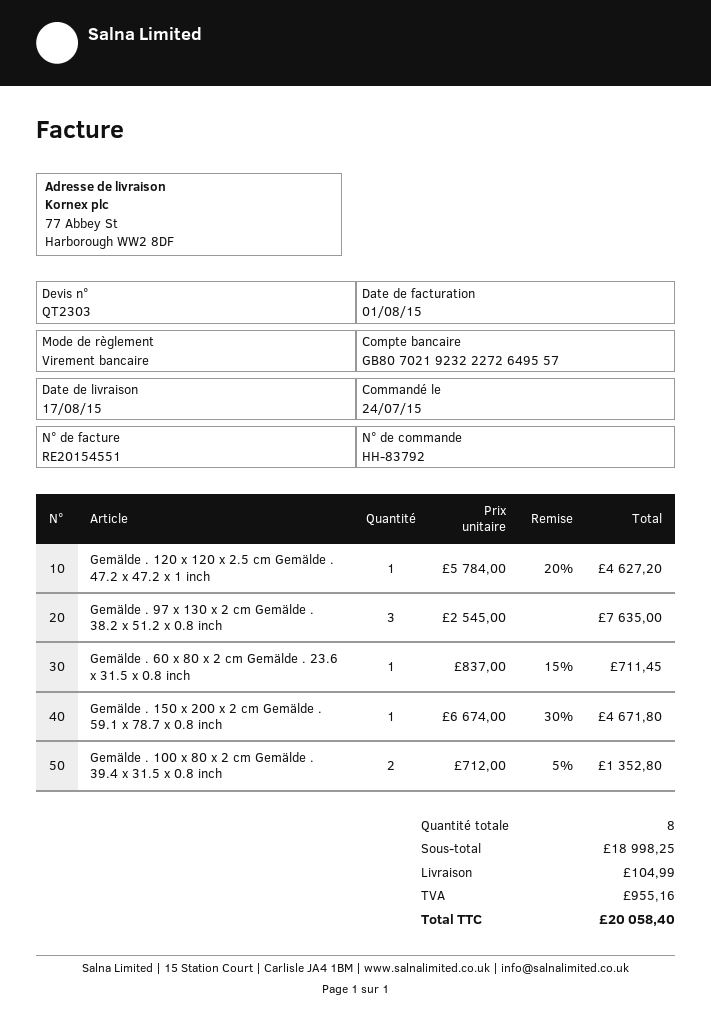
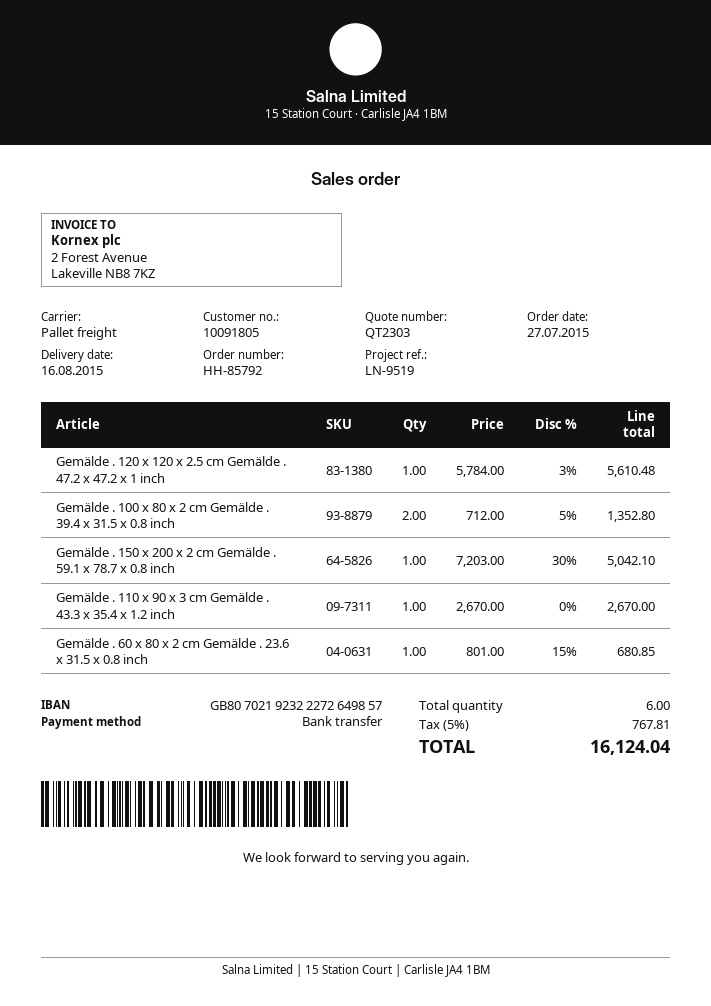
order number: HH-83792 -> HH-85792
order date: 2015-07-24 -> 2015-07-27
delivery date: 2015-08-17 -> 2015-08-16
bank account: GB80702192322272649557 -> GB80702192322272649857
Gemälde . 120 x 120 x 2.5 cm Gemälde . 47.2 x 47.2 x 1 inch: 1 x 5784.00 - 20% = 4627.20 -> 1 x 5784.00 - 3% = 5610.48
Gemälde . 97 x 130 x 2 cm Gemälde . 38.2 x 51.2 x 0.8 inch: 3 x 2545.00 = 7635.00 -> none
Gemälde . 60 x 80 x 2 cm Gemälde . 23.6 x 31.5 x 0.8 inch: 1 x 837.00 - 15% = 711.45 -> 1 x 801.00 - 15% = 680.85
Gemälde . 150 x 200 x 2 cm Gemälde . 59.1 x 78.7 x 0.8 inch: 1 x 6674.00 - 30% = 4671.80 -> 1 x 7203.00 - 30% = 5042.10
Gemälde . 110 x 90 x 3 cm Gemälde . 43.3 x 35.4 x 1.2 inch: none -> 1 x 2670.00 = 2670.00
total quantity: 8 -> 6
shipping: 104.99 -> none
tax: 955.16 -> 767.81
total: 20058.40 -> 16124.04

